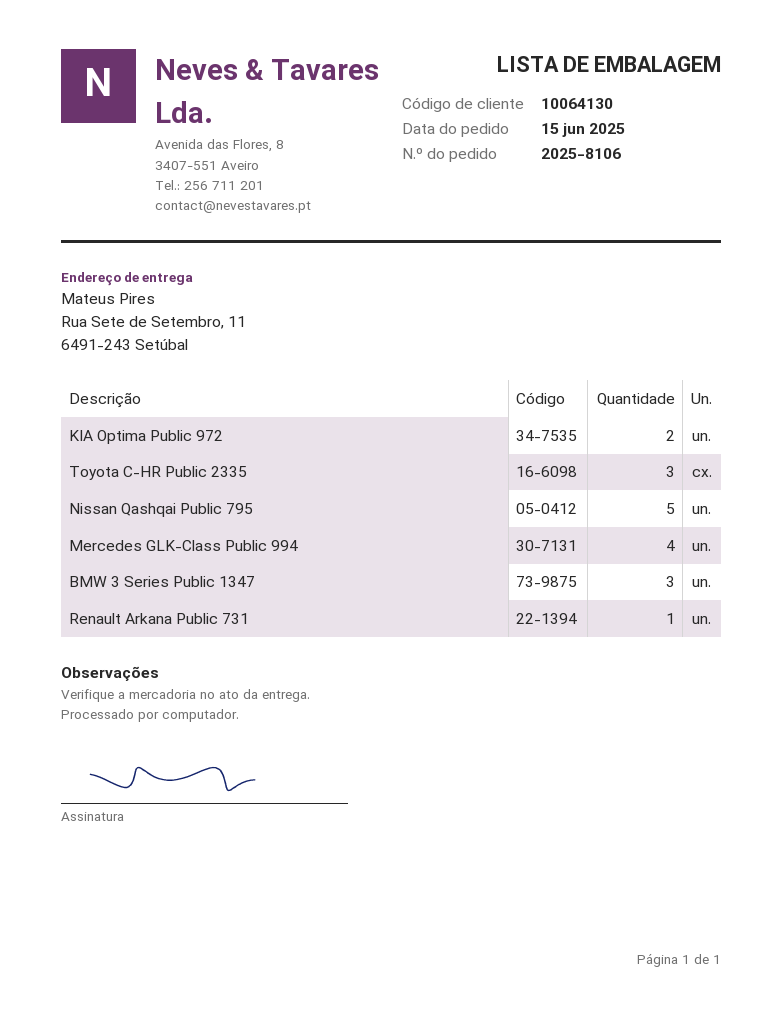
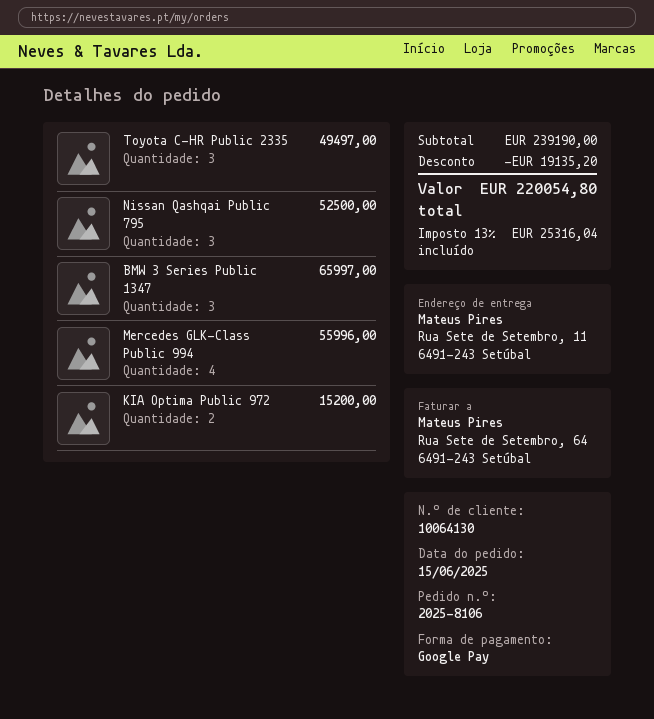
Nissan Qashqai Public 795: 5 -> 3
Renault Arkana Public 731: 1 -> none

